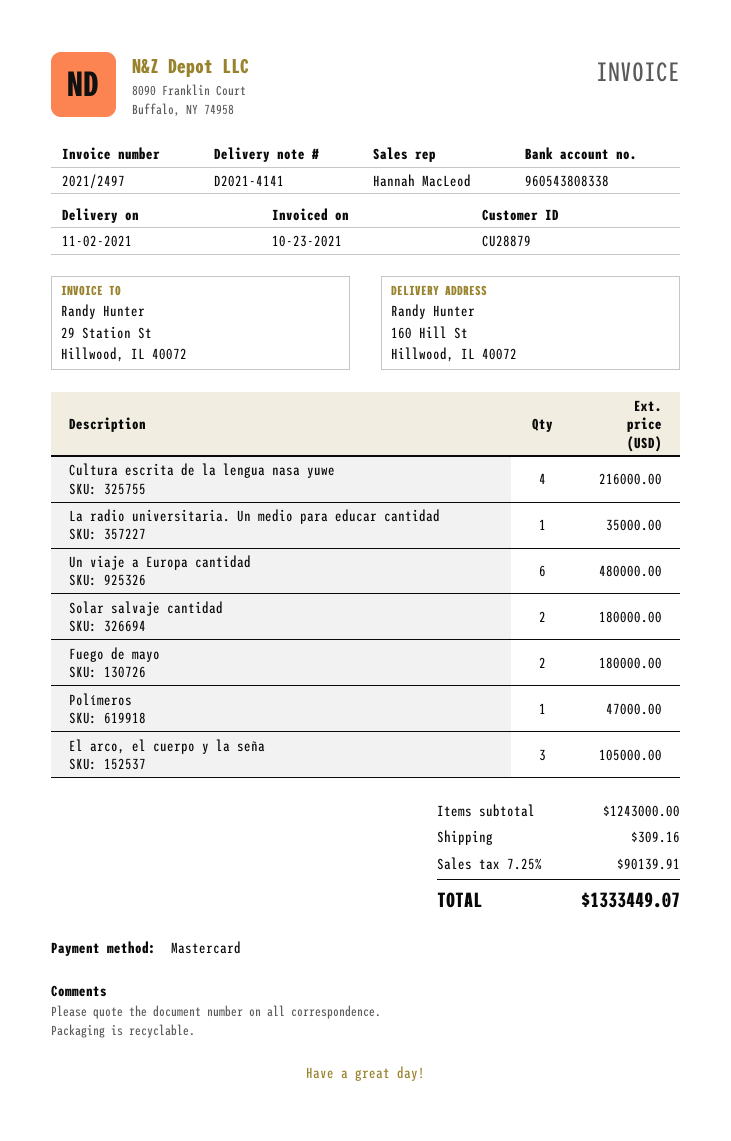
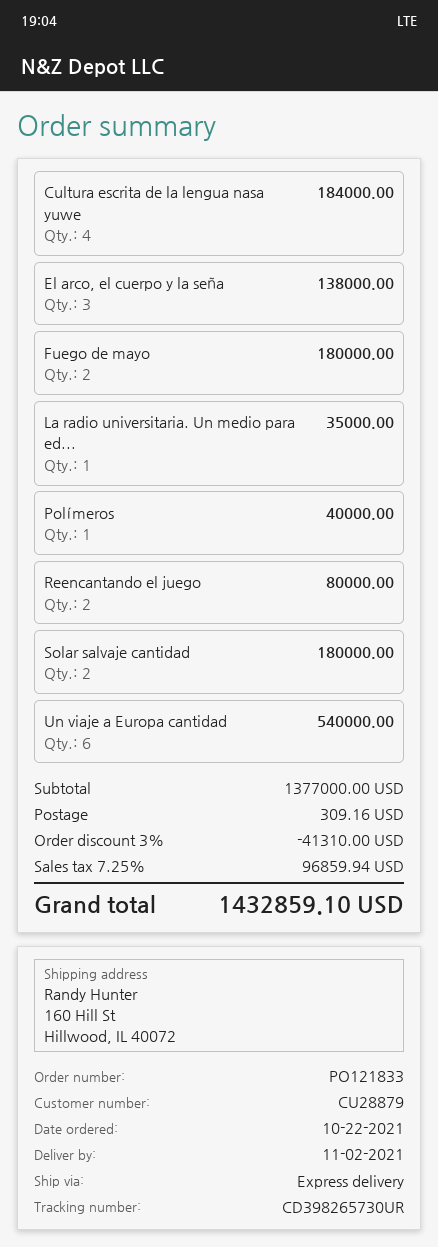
Cultura escrita de la lengua nasa yuwe: 4 for 216000.00 -> 4 for 184000.00
Un viaje a Europa cantidad: 6 for 480000.00 -> 6 for 540000.00
Polímeros: 1 for 47000.00 -> 1 for 40000.00
El arco, el cuerpo y la seña: 3 for 105000.00 -> 3 for 138000.00
Reencantando el juego: none -> 2 for 80000.00
subtotal: 1243000.00 -> 1377000.00
discount: none -> 3% = 41310.00
tax: 7.25% = 90139.91 -> 7.25% = 96859.94
total: 1333449.07 -> 1432859.10

